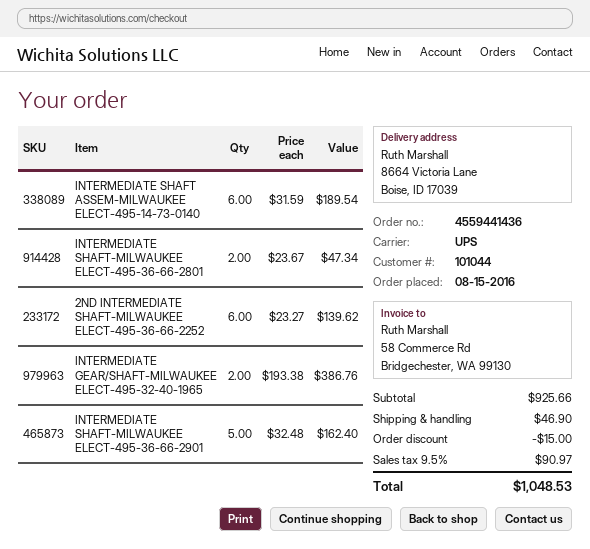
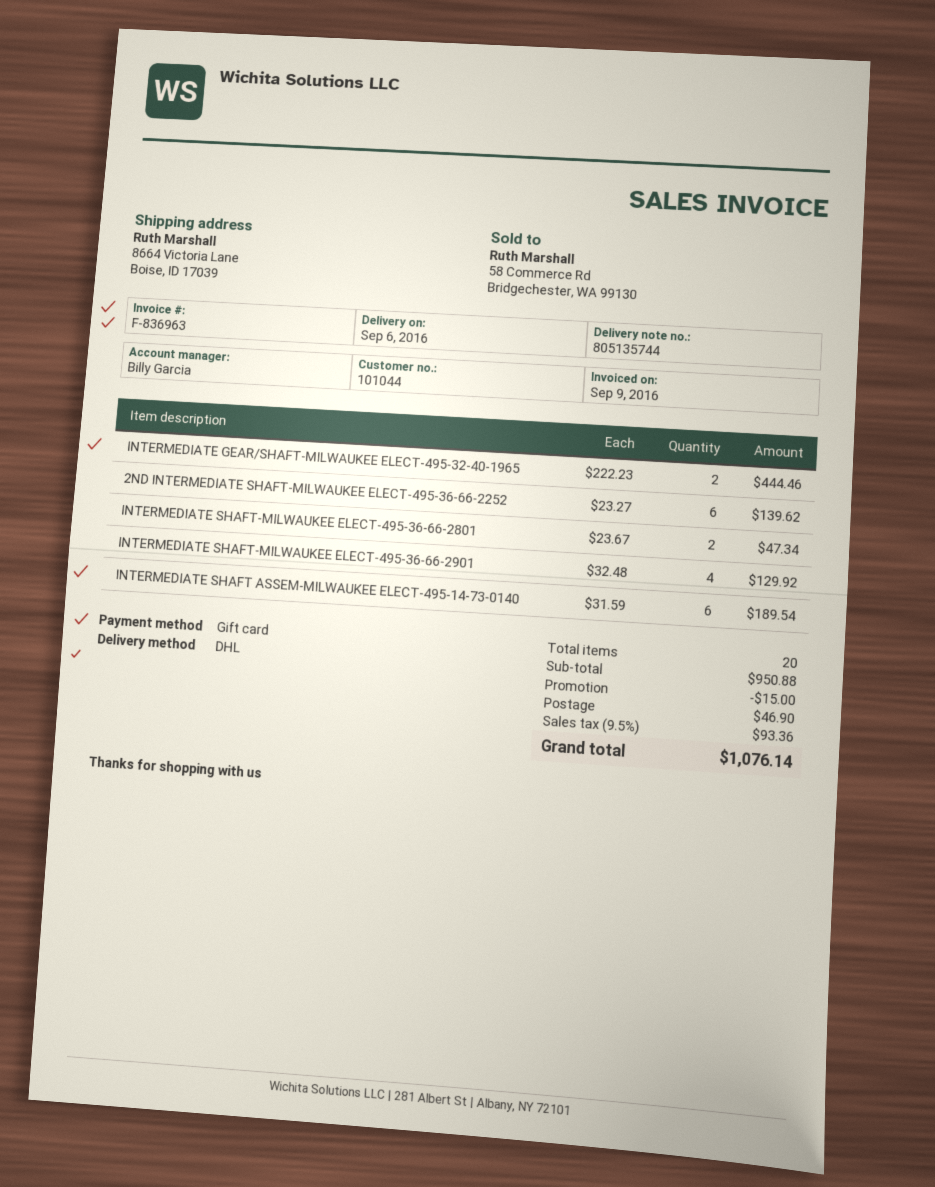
shipping method: UPS -> DHL
INTERMEDIATE GEAR/SHAFT-MILWAUKEE ELECT-495-32-40-1965: 2 x 193.38 = 386.76 -> 2 x 222.23 = 444.46
INTERMEDIATE SHAFT-MILWAUKEE ELECT-495-36-66-2901: 5 x 32.48 = 162.40 -> 4 x 32.48 = 129.92
subtotal: 925.66 -> 950.88
tax: 9.5% = 90.97 -> 9.5% = 93.36
total: 1048.53 -> 1076.14

